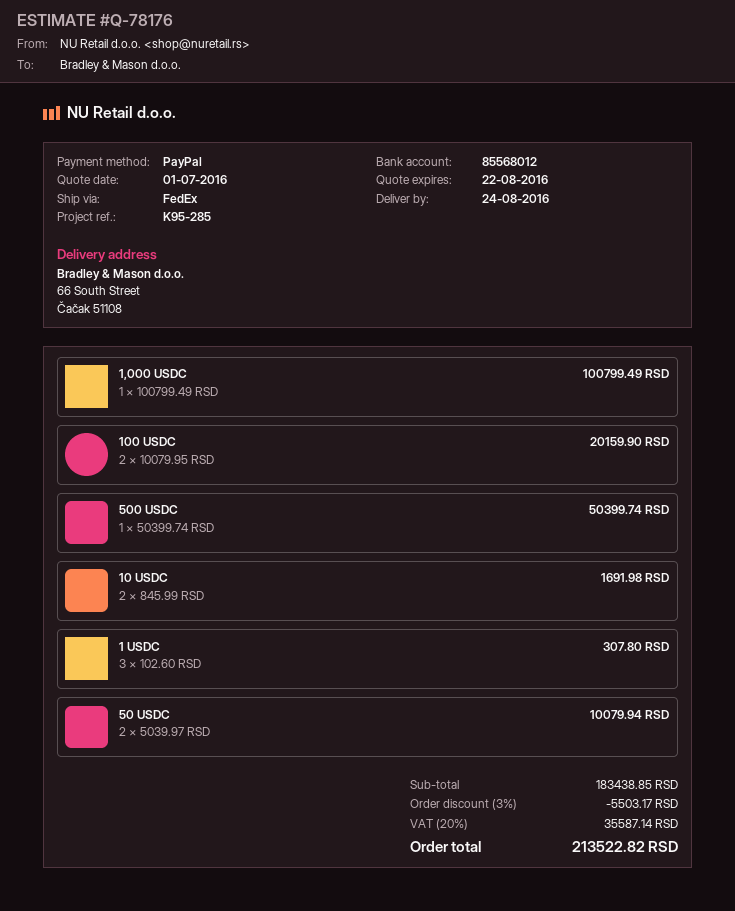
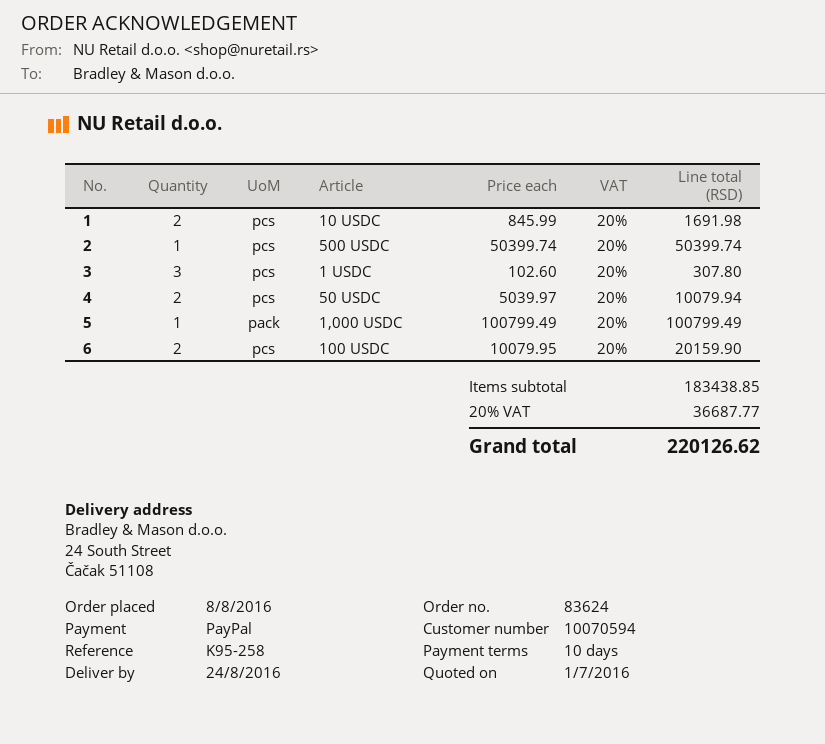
reference: K95-285 -> K95-258
ship to: 66 South Street, Čačak 51108 -> 24 South Street, Čačak 51108
discount: 3% = 5503.17 -> none
tax: 20% = 35587.14 -> 20% = 36687.77
total: 213522.82 -> 220126.62

